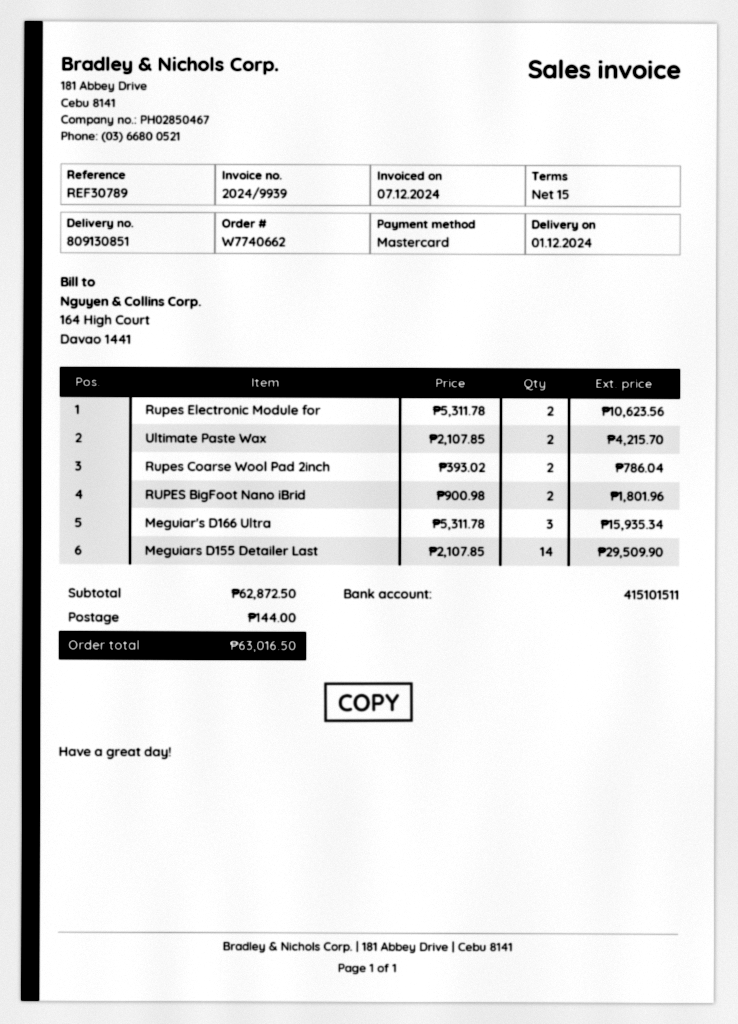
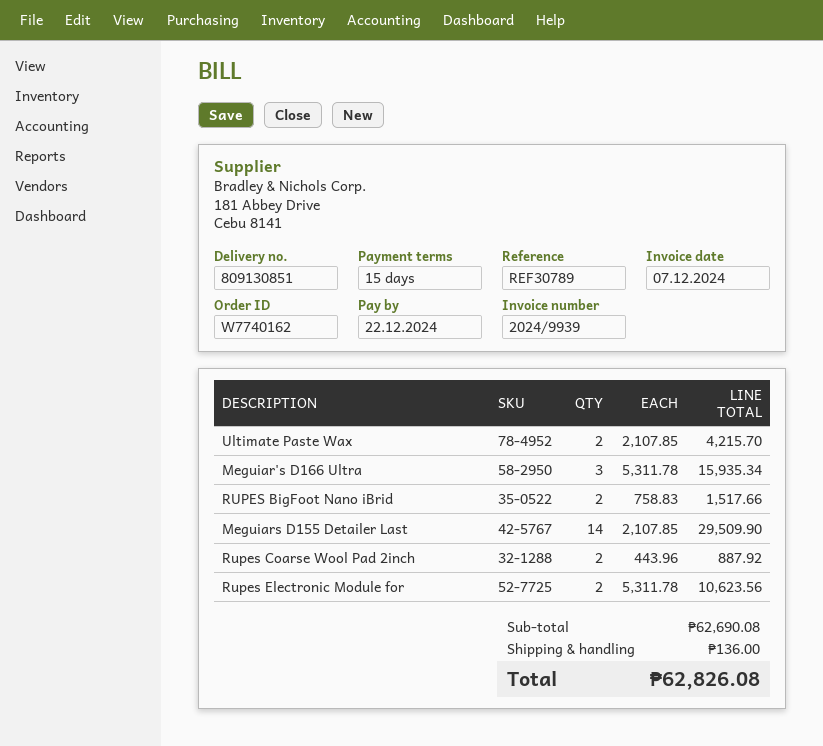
order number: W7740662 -> W7740162
Rupes Coarse Wool Pad 2inch: 2 x 393.02 = 786.04 -> 2 x 443.96 = 887.92
RUPES BigFoot Nano iBrid: 2 x 900.98 = 1801.96 -> 2 x 758.83 = 1517.66
subtotal: 62872.50 -> 62690.08
shipping: 144.00 -> 136.00
total: 63016.50 -> 62826.08

